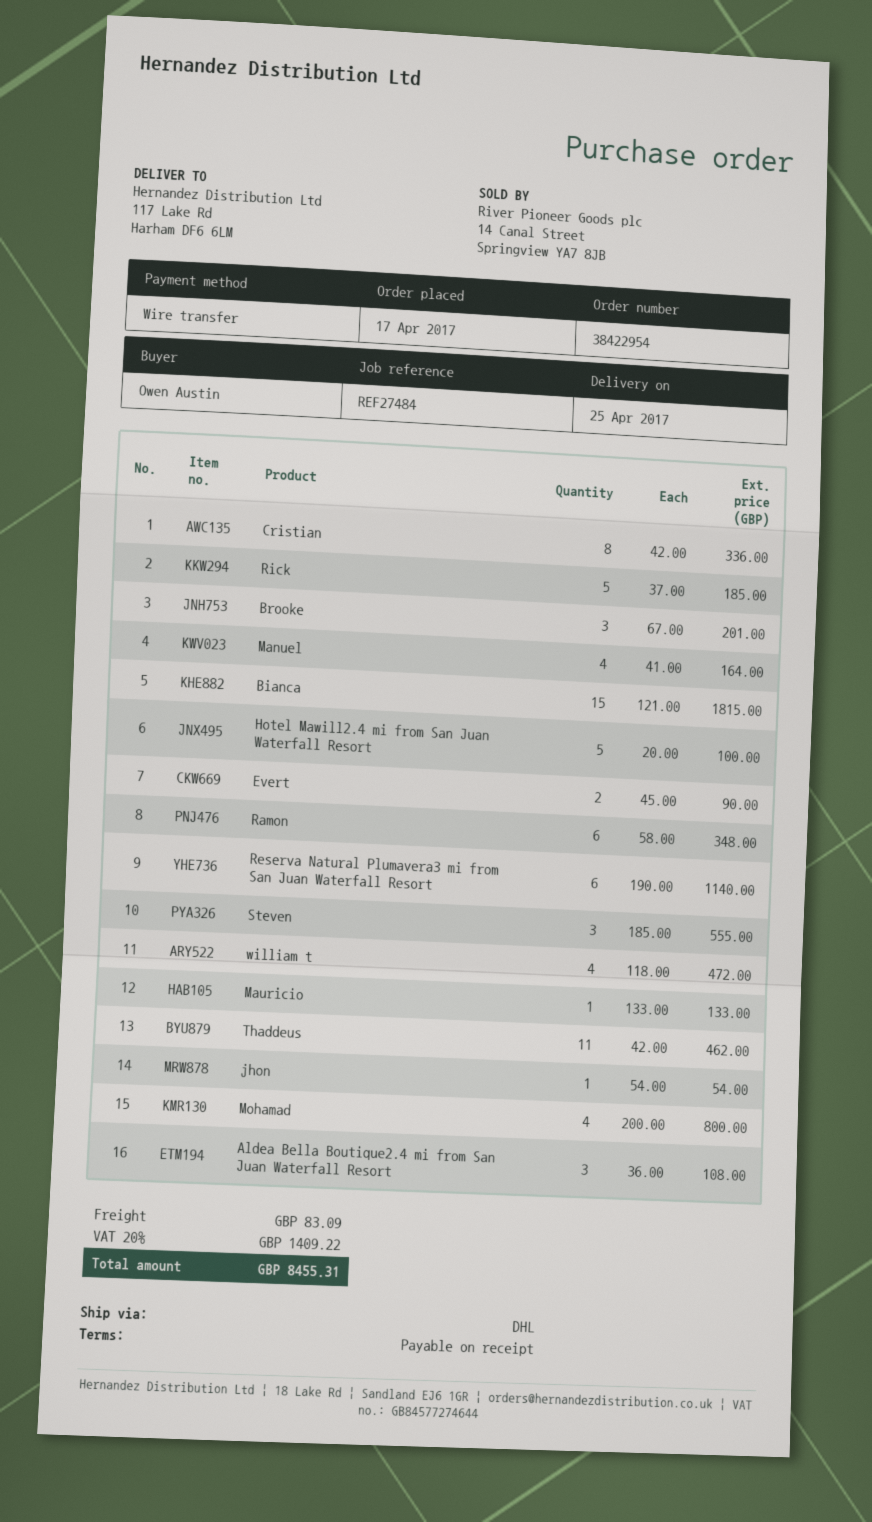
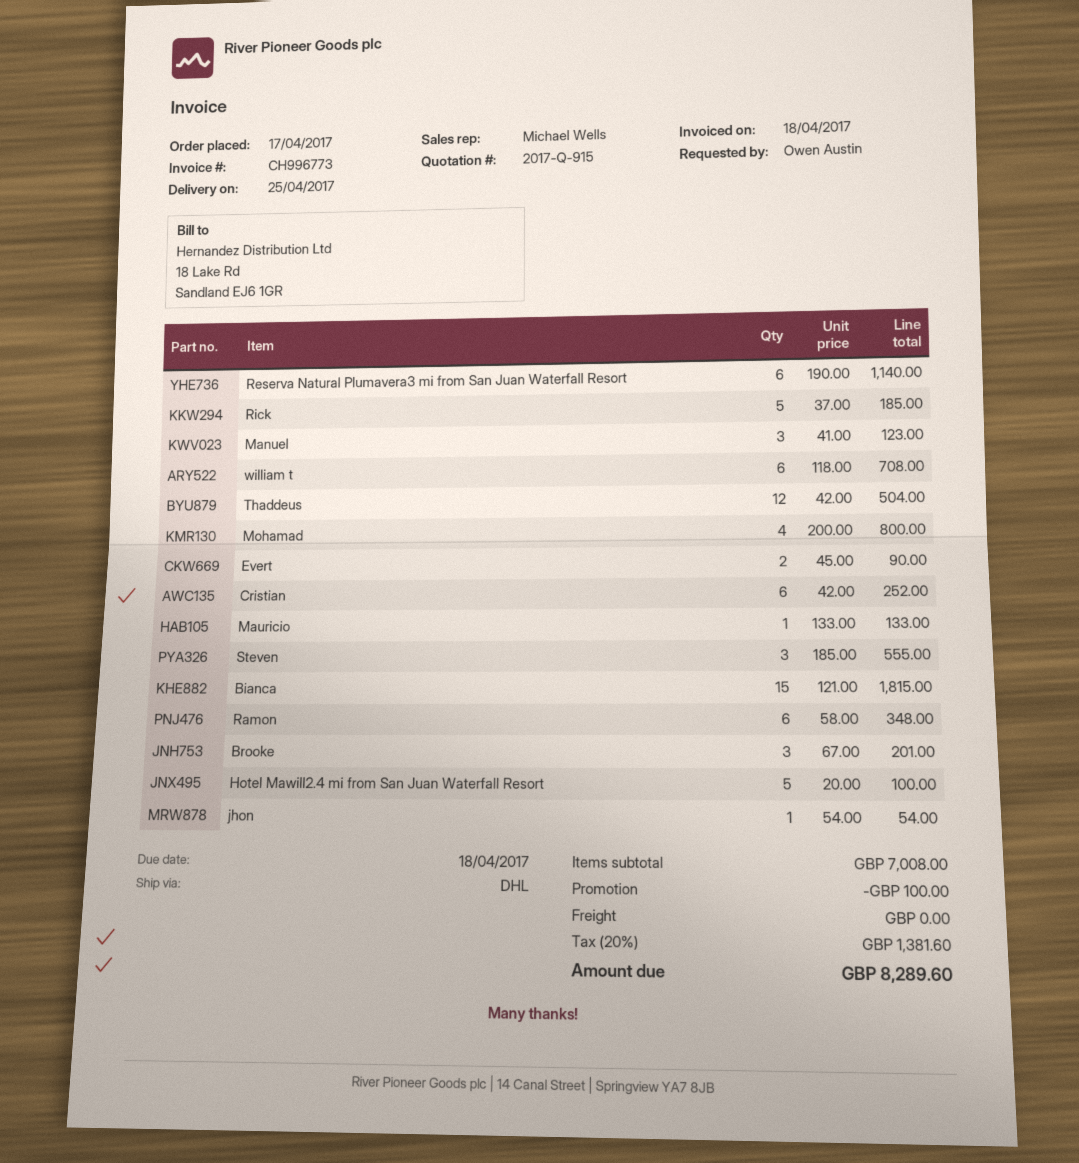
Cristian: 8 x 42.00 = 336.00 -> 6 x 42.00 = 252.00
Manuel: 4 x 41.00 = 164.00 -> 3 x 41.00 = 123.00
william t: 4 x 118.00 = 472.00 -> 6 x 118.00 = 708.00
Thaddeus: 11 x 42.00 = 462.00 -> 12 x 42.00 = 504.00
Aldea Bella Boutique2.4 mi from San Juan Waterfall Resort: 3 x 36.00 = 108.00 -> none
discount: none -> 100.00
shipping: 83.09 -> 0.00
tax: 20% = 1409.22 -> 20% = 1381.60
total: 8455.31 -> 8289.60

